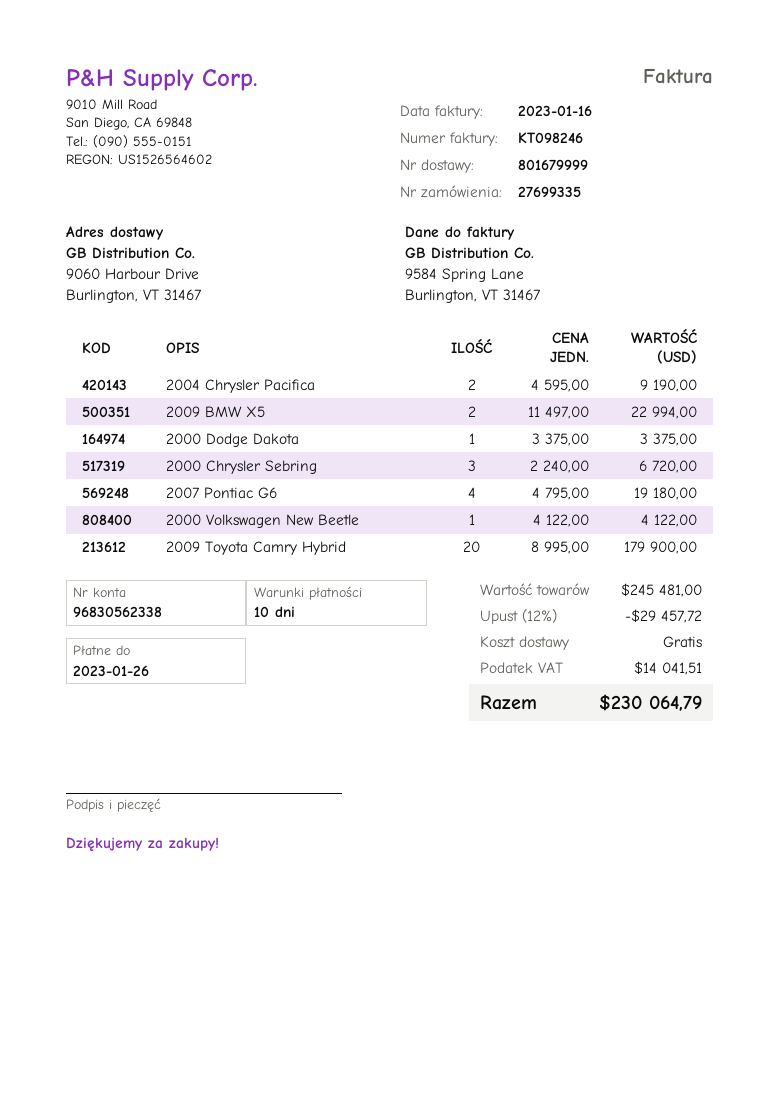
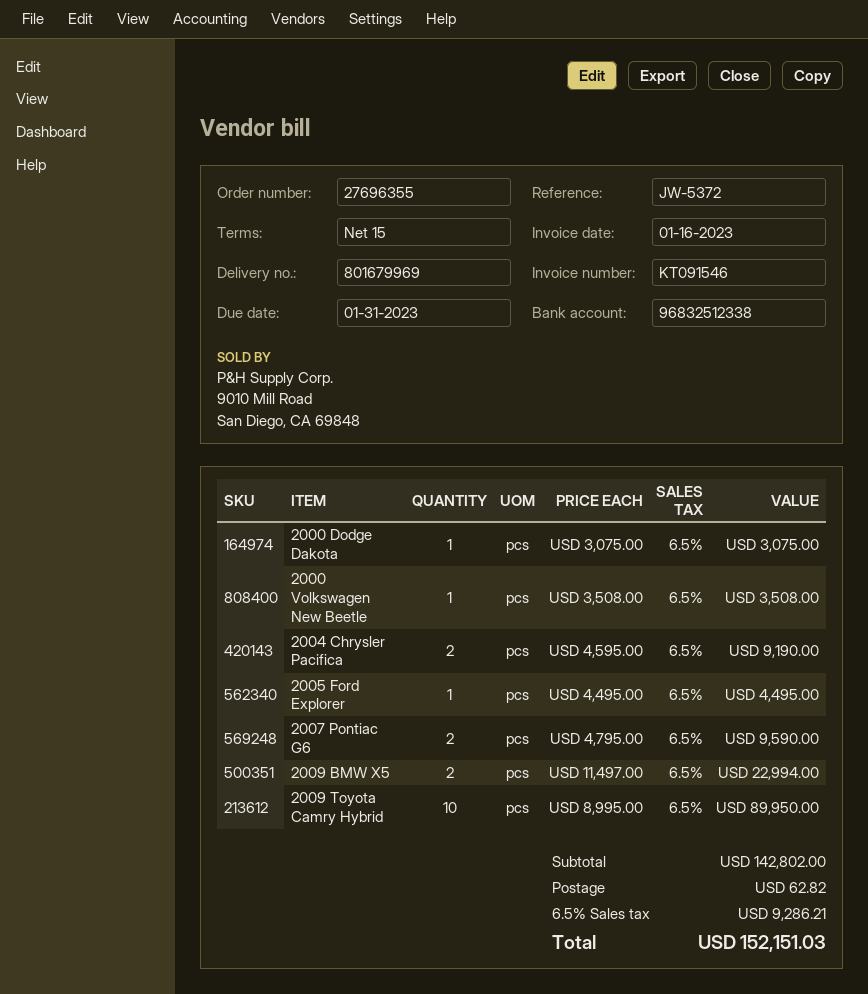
order number: 27699335 -> 27696355
delivery note number: 801679999 -> 801679969
invoice number: KT098246 -> KT091546
payment terms: 10 days -> 15 days
due date: 2023-01-26 -> 2023-01-31
bank account: 96830562338 -> 96832512338
2000 Dodge Dakota: 1 x 3375.00 = 3375.00 -> 1 x 3075.00 = 3075.00
2000 Chrysler Sebring: 3 x 2240.00 = 6720.00 -> none
2007 Pontiac G6: 4 x 4795.00 = 19180.00 -> 2 x 4795.00 = 9590.00
2000 Volkswagen New Beetle: 1 x 4122.00 = 4122.00 -> 1 x 3508.00 = 3508.00
2009 Toyota Camry Hybrid: 20 x 8995.00 = 179900.00 -> 10 x 8995.00 = 89950.00
2005 Ford Explorer: none -> 1 x 4495.00 = 4495.00
subtotal: 245481.00 -> 142802.00
discount: 12% = 29457.72 -> none
shipping: 0.00 -> 62.82
tax: 14041.51 -> 9286.21
total: 230064.79 -> 152151.03

